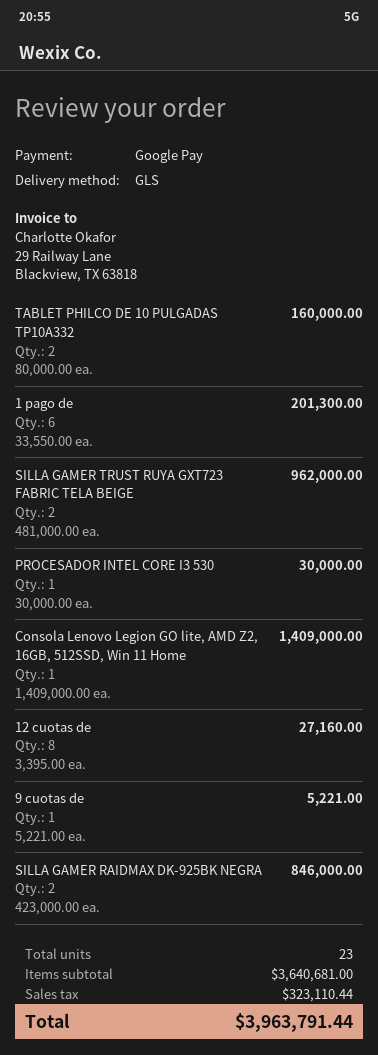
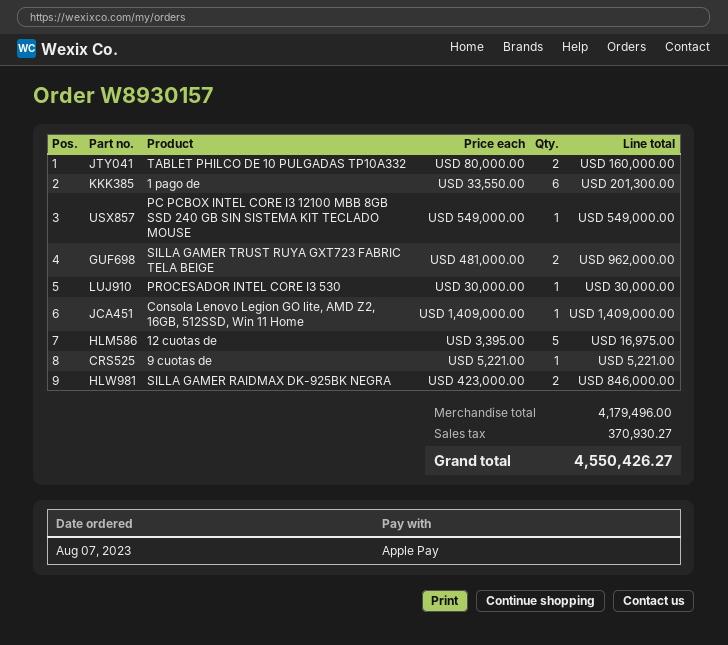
payment method: Google Pay -> Apple Pay
12 cuotas de: 8 x 3395.00 = 27160.00 -> 5 x 3395.00 = 16975.00
PC PCBOX INTEL CORE I3 12100 MBB 8GB SSD 240 GB SIN SISTEMA KIT TECLADO MOUSE: none -> 1 x 549000.00 = 549000.00
subtotal: 3640681.00 -> 4179496.00
tax: 323110.44 -> 370930.27
total: 3963791.44 -> 4550426.27

